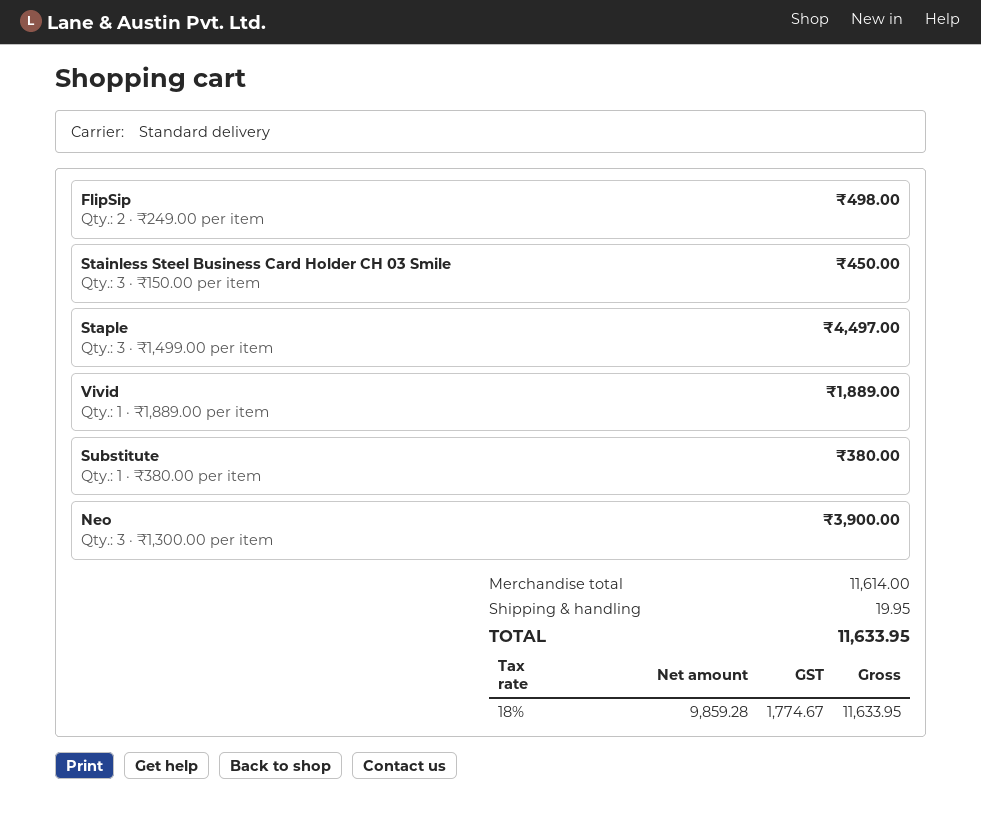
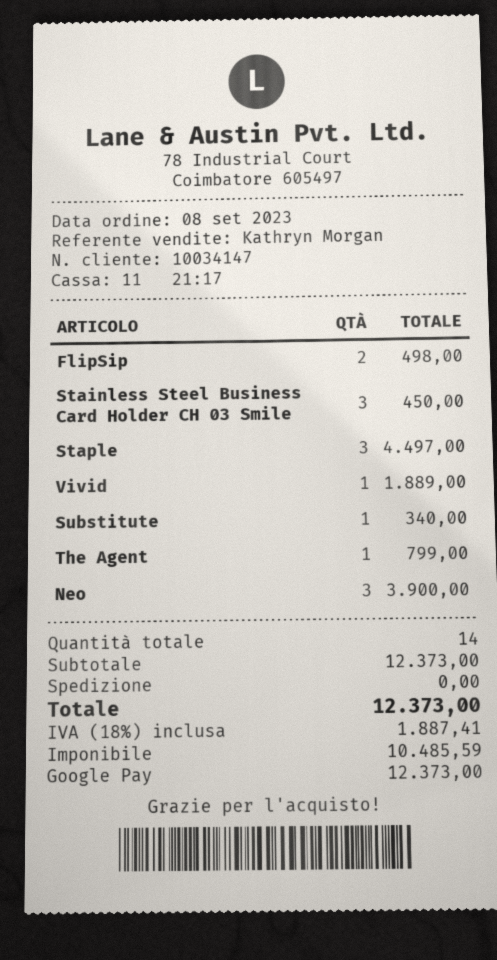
Substitute: 1 for 380.00 -> 1 for 340.00
The Agent: none -> 1 for 799.00
subtotal: 11614.00 -> 12373.00
shipping: 19.95 -> 0.00
net: 9859.28 -> 10485.59
tax: 18% = 1774.67 -> 18% = 1887.41
total: 11633.95 -> 12373.00

